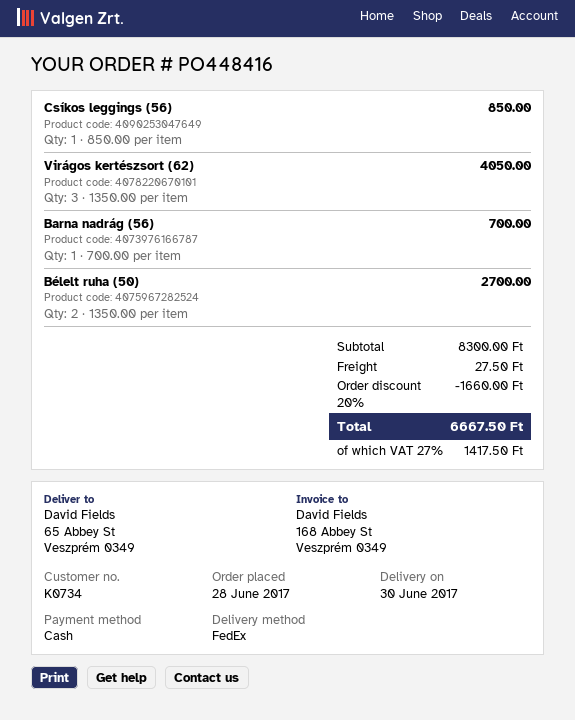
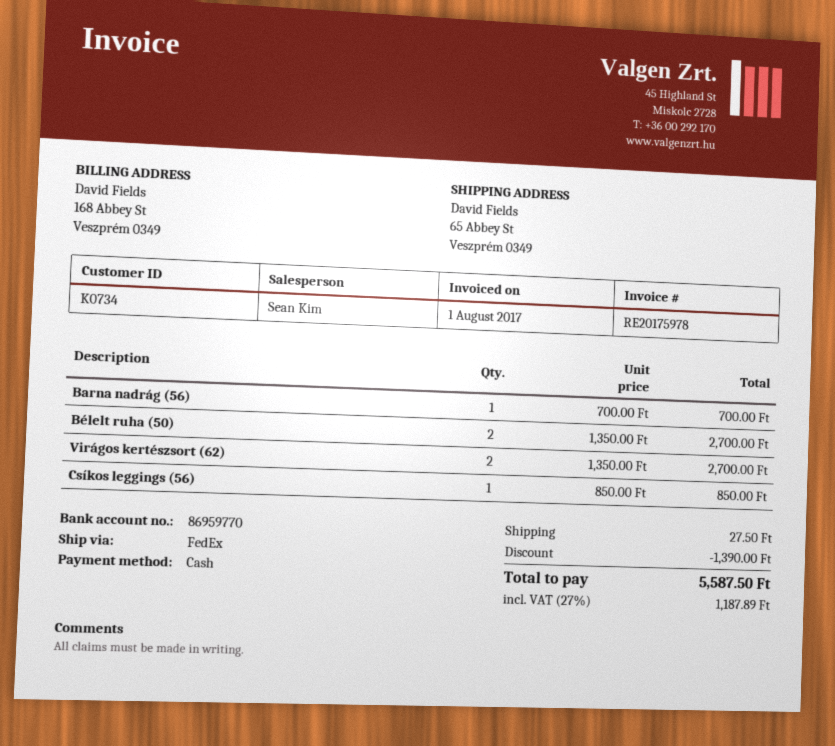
Virágos kertészsort (62): 3 x 1350.00 = 4050.00 -> 2 x 1350.00 = 2700.00
discount: 1660.00 -> 1390.00
tax: 27% = 1417.50 -> 27% = 1187.89
total: 6667.50 -> 5587.50

